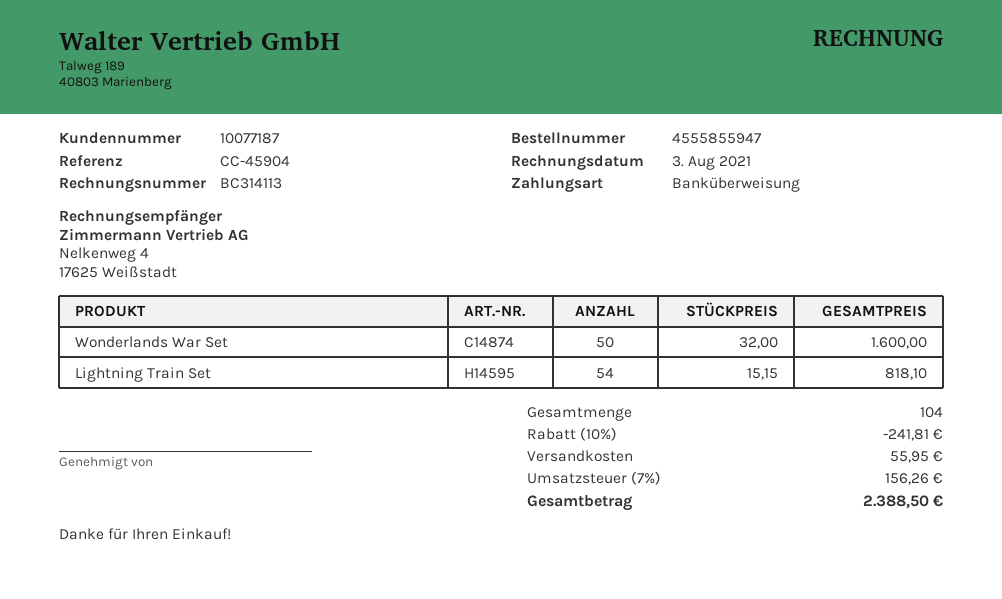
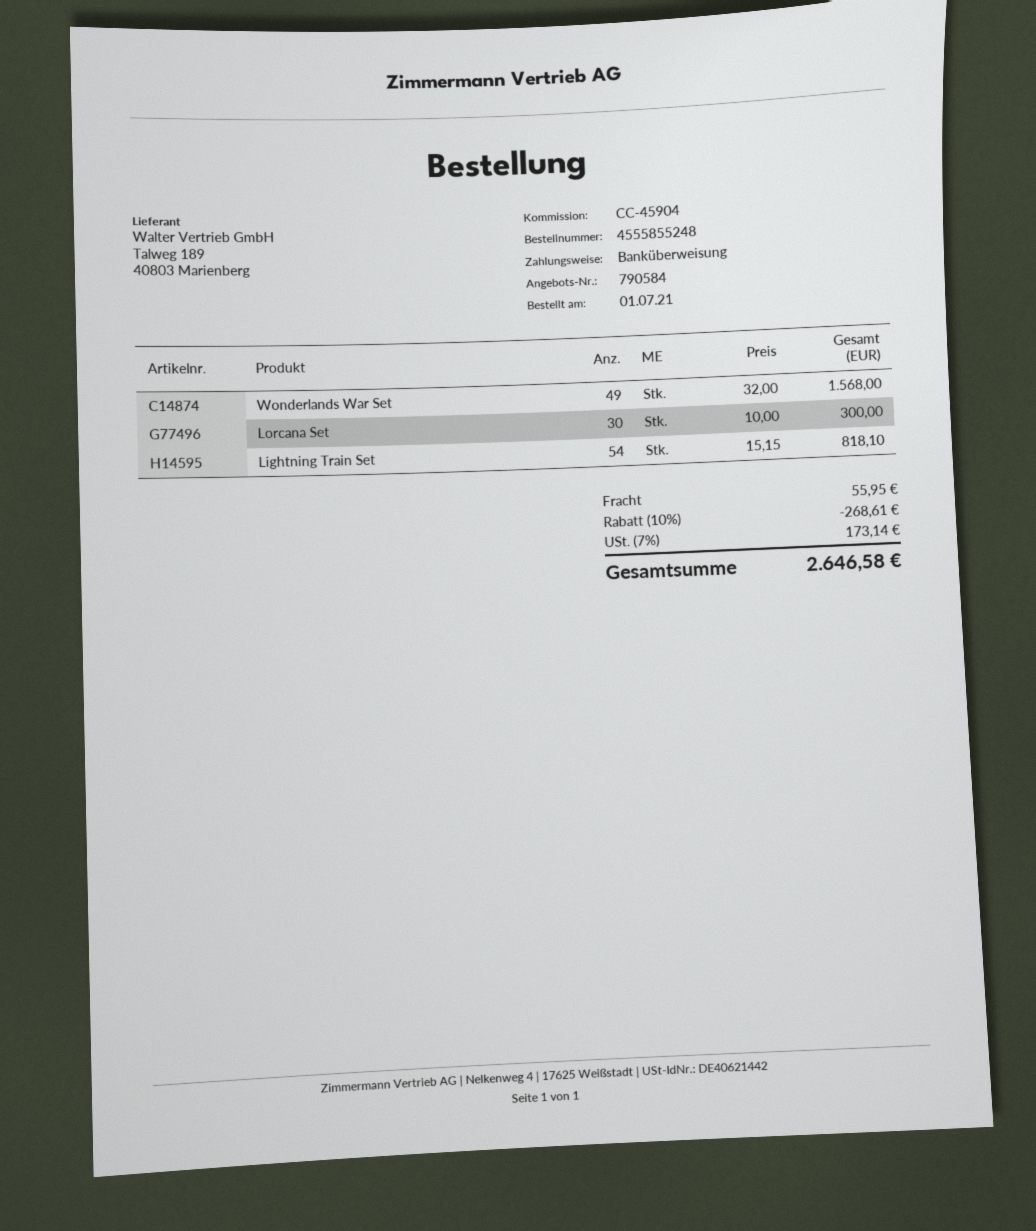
order number: 4555855947 -> 4555855248
Wonderlands War Set: 50 x 32.00 = 1600.00 -> 49 x 32.00 = 1568.00
Lorcana Set: none -> 30 x 10.00 = 300.00
discount: 10% = 241.81 -> 10% = 268.61
tax: 7% = 156.26 -> 7% = 173.14
total: 2388.50 -> 2646.58

